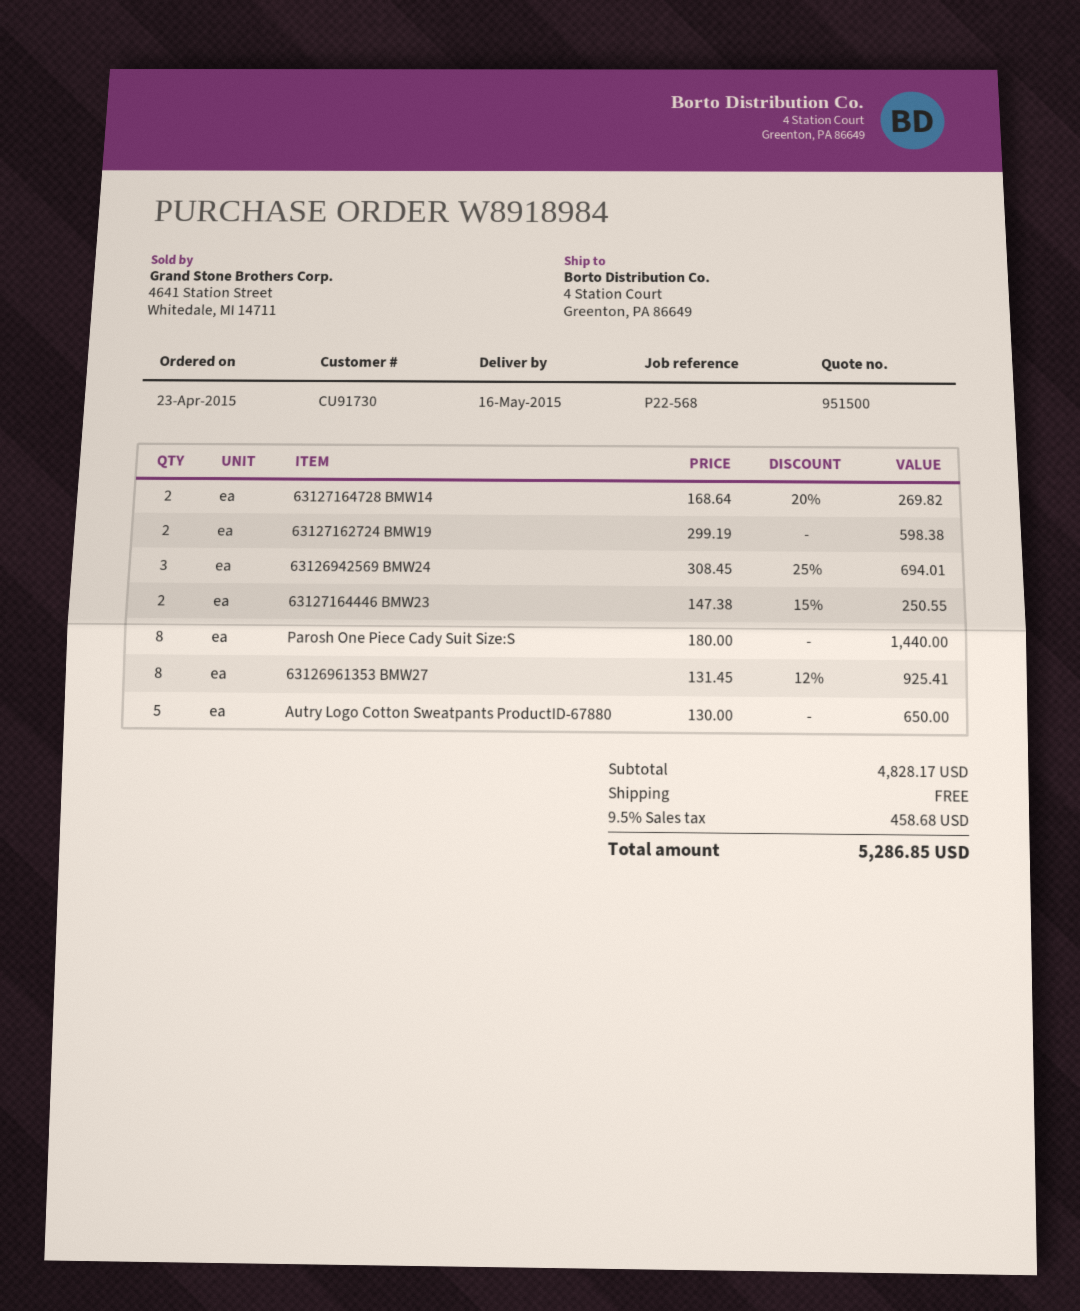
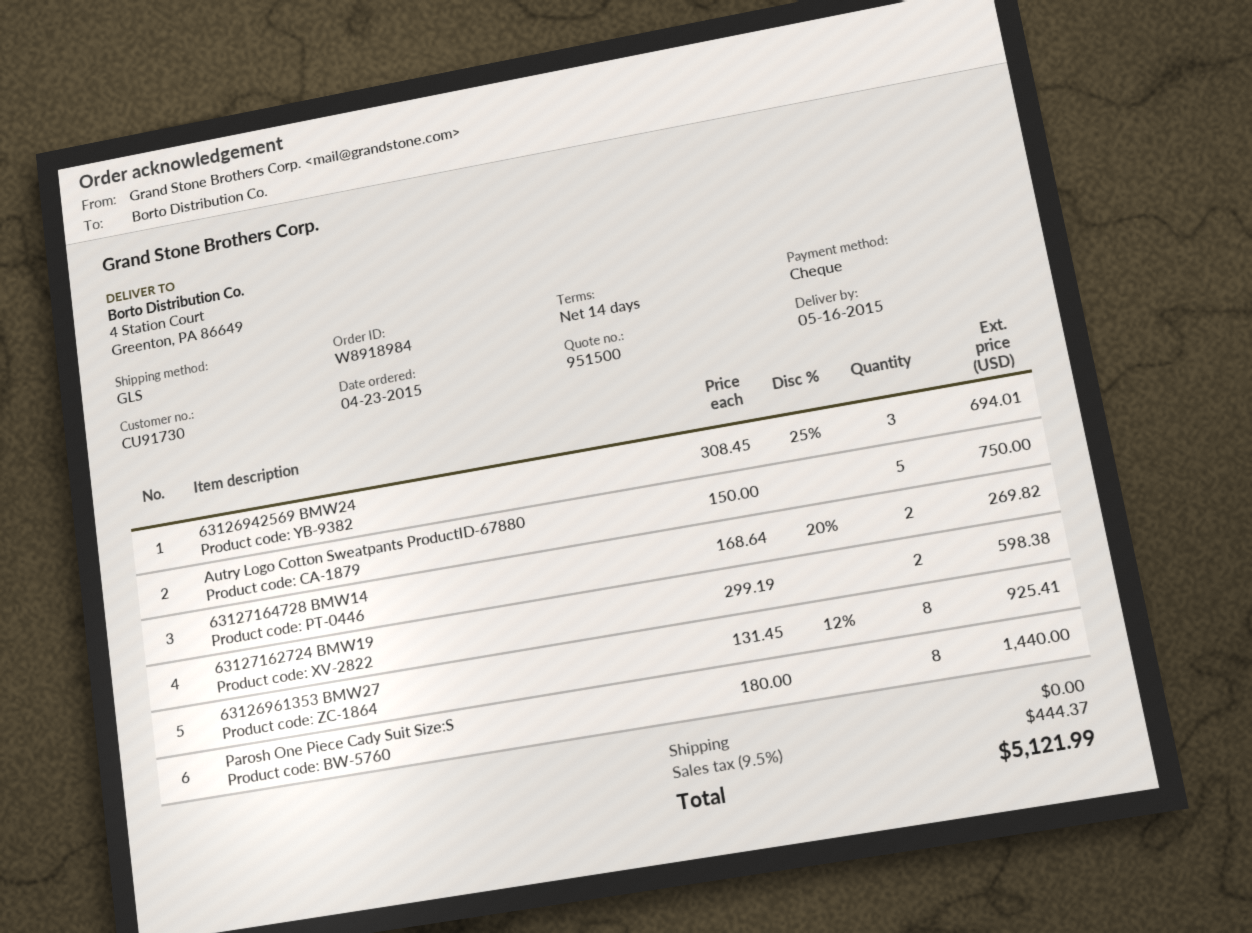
63127164446 BMW23: 2 x 147.38 - 15% = 250.55 -> none
Autry Logo Cotton Sweatpants ProductID-67880: 5 x 130.00 = 650.00 -> 5 x 150.00 = 750.00
tax: 9.5% = 458.68 -> 9.5% = 444.37
total: 5286.85 -> 5121.99

